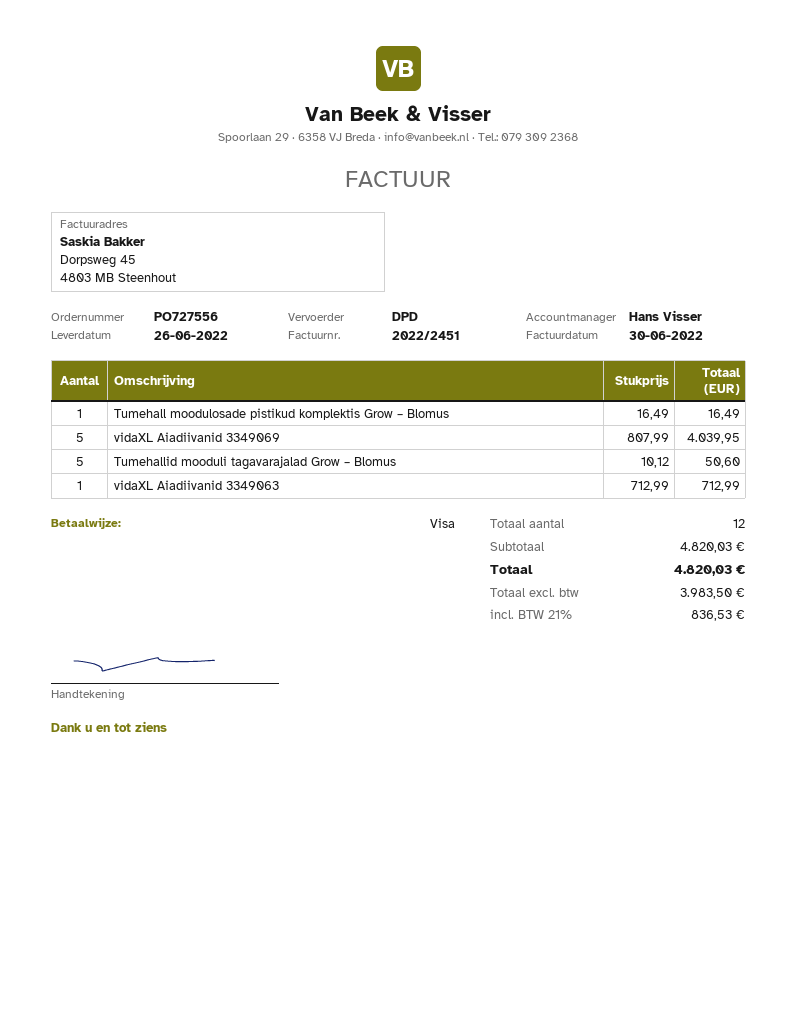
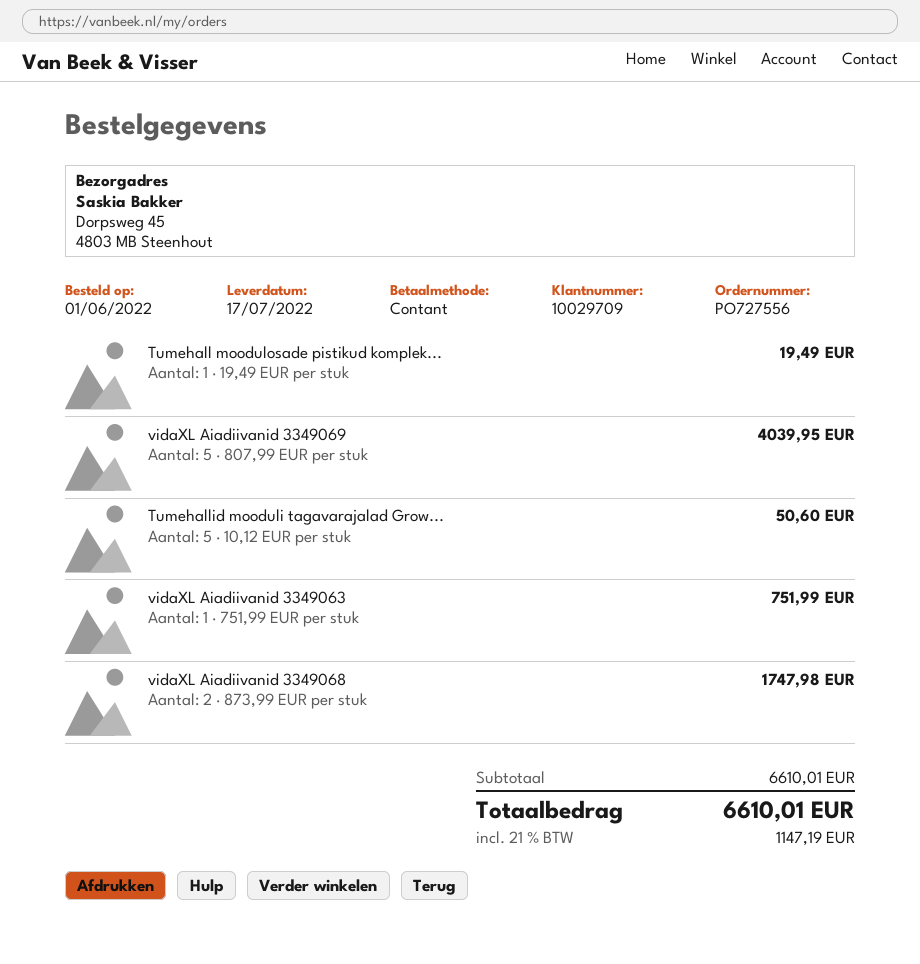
delivery date: 2022-06-26 -> 2022-07-17
payment method: Visa -> cash
Tumehall moodulosade pistikud komplektis Grow – Blomus: 1 x 16.49 = 16.49 -> 1 x 19.49 = 19.49
vidaXL Aiadiivanid 3349063: 1 x 712.99 = 712.99 -> 1 x 751.99 = 751.99
vidaXL Aiadiivanid 3349068: none -> 2 x 873.99 = 1747.98
subtotal: 4820.03 -> 6610.01
tax: 21% = 836.53 -> 21% = 1147.19
total: 4820.03 -> 6610.01

